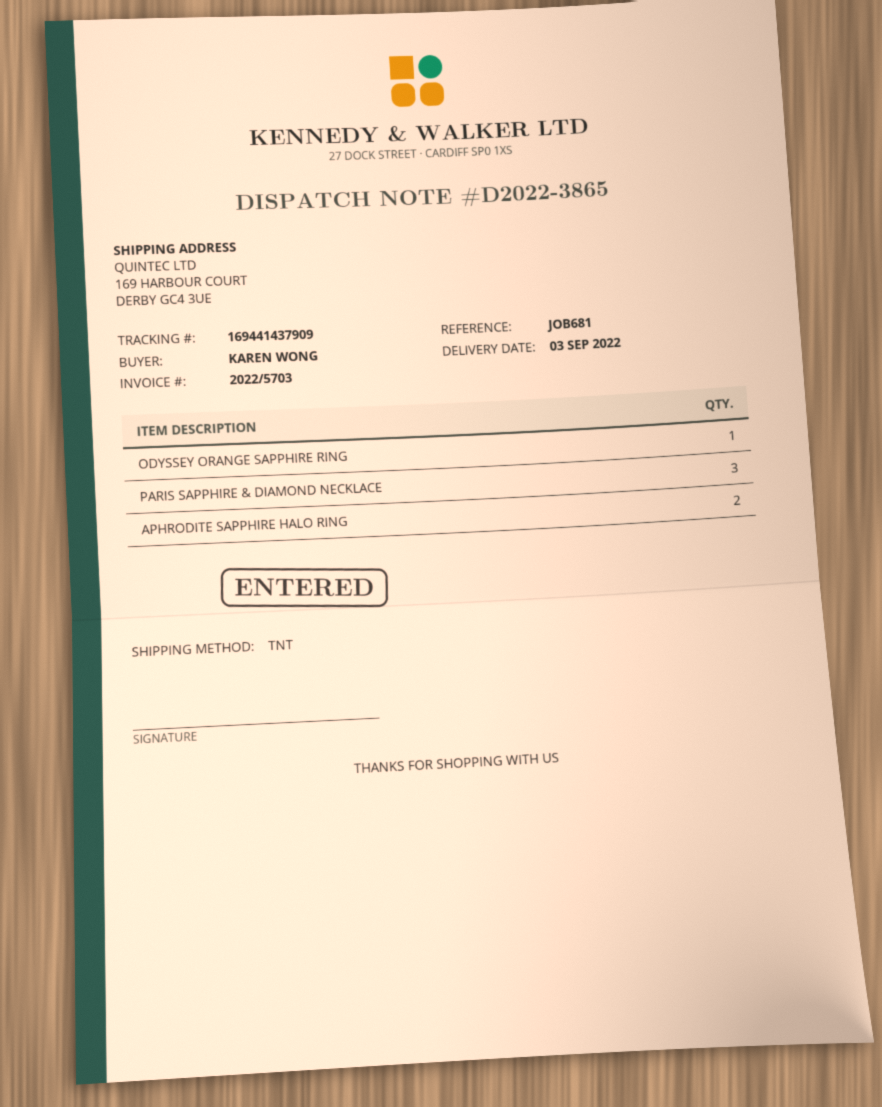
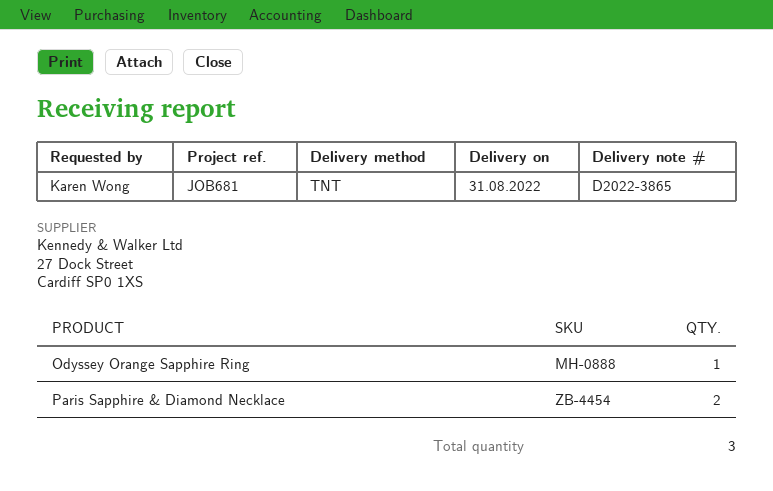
delivery date: 2022-09-03 -> 2022-08-31
PARIS SAPPHIRE & DIAMOND NECKLACE: 3 -> 2
APHRODITE SAPPHIRE HALO RING: 2 -> none

